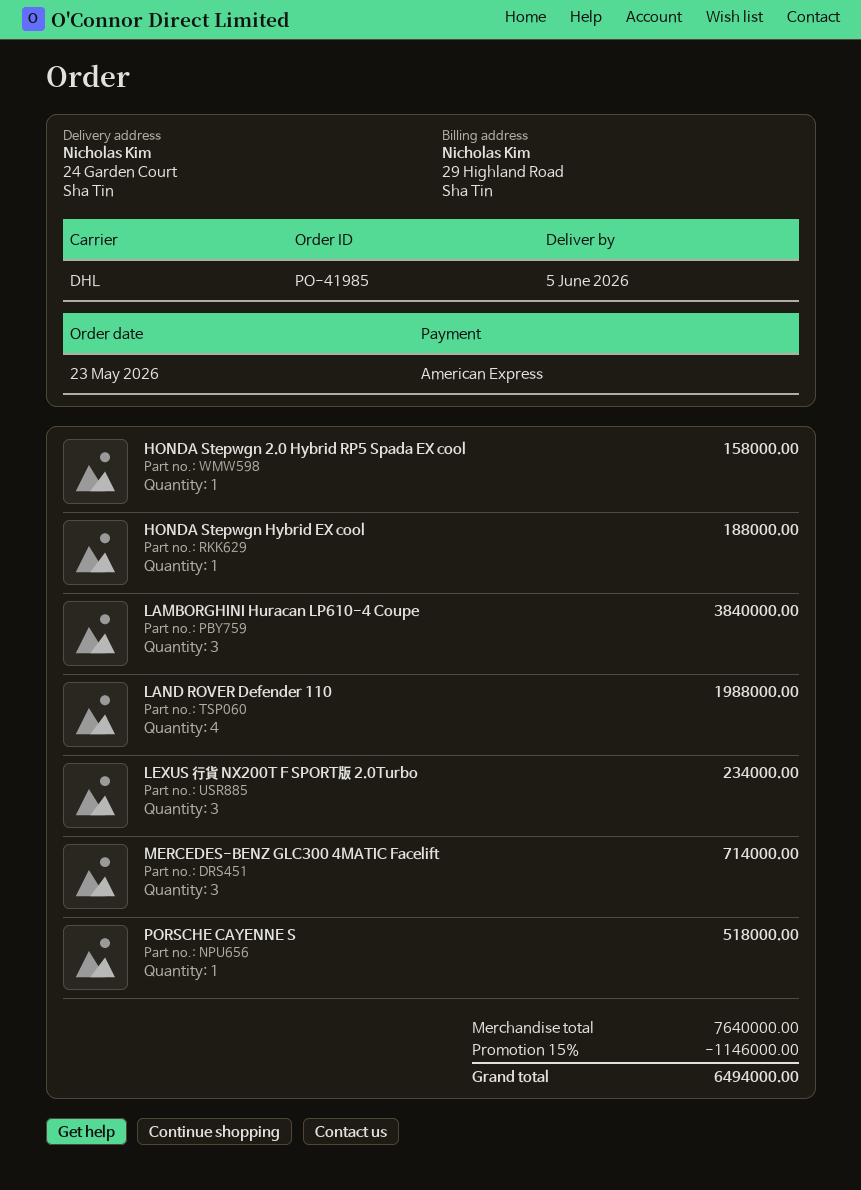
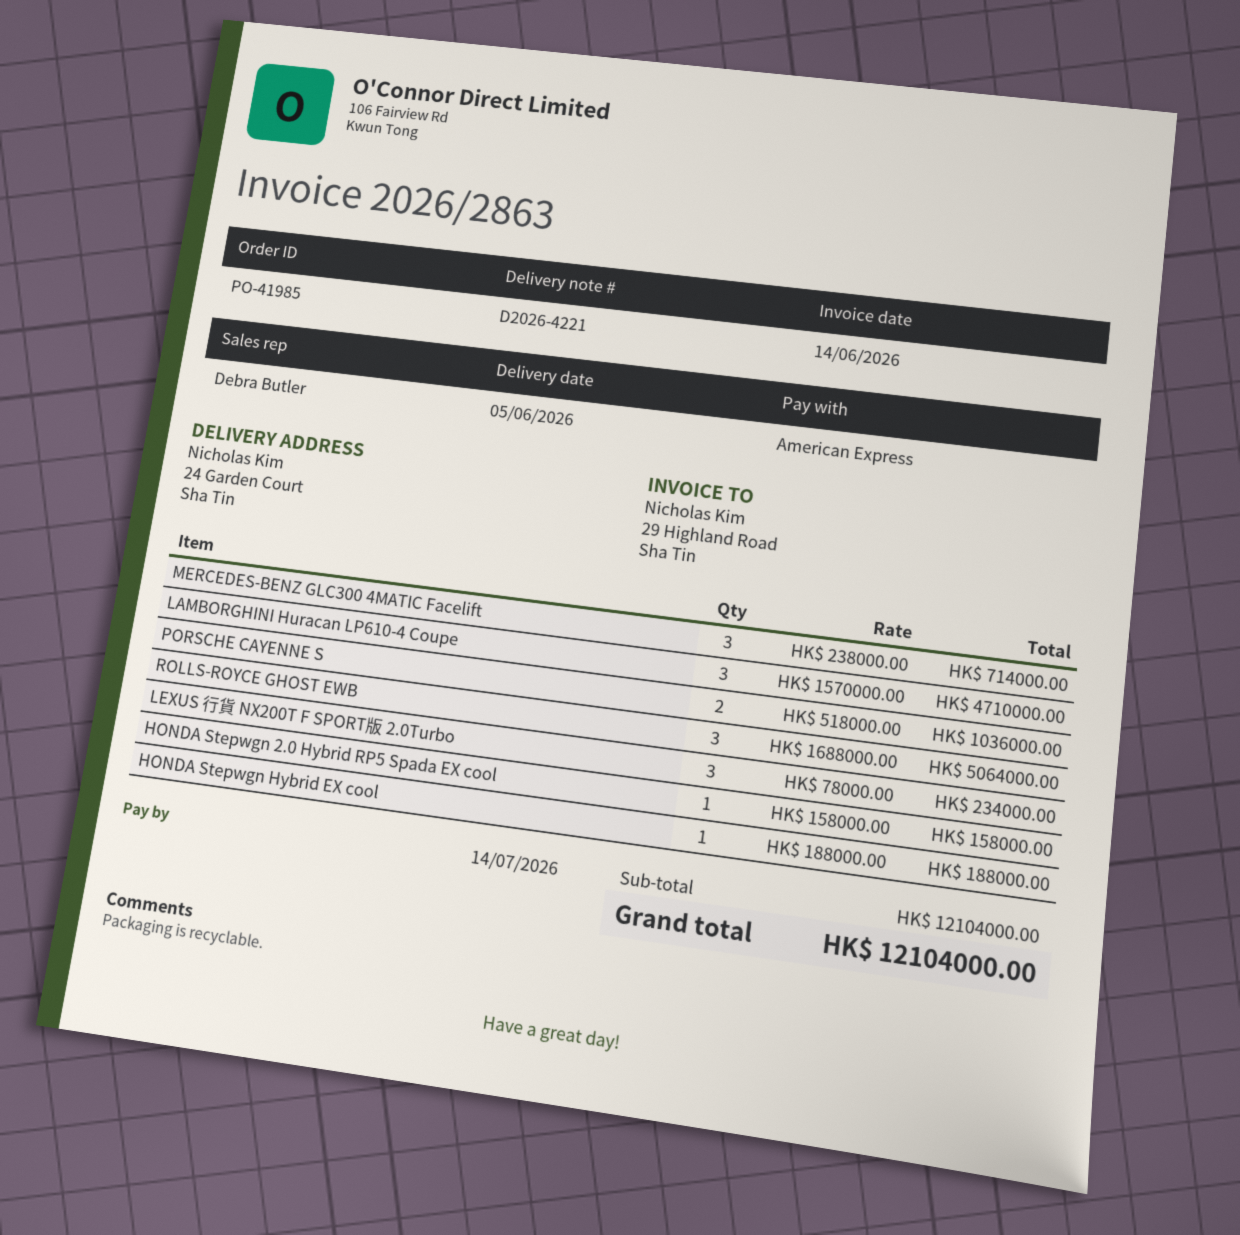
LAMBORGHINI Huracan LP610-4 Coupe: 3 for 3840000.00 -> 3 for 4710000.00
LAND ROVER Defender 110: 4 for 1988000.00 -> none
PORSCHE CAYENNE S: 1 for 518000.00 -> 2 for 1036000.00
ROLLS-ROYCE GHOST EWB: none -> 3 for 5064000.00
subtotal: 7640000.00 -> 12104000.00
discount: 15% = 1146000.00 -> none
total: 6494000.00 -> 12104000.00

